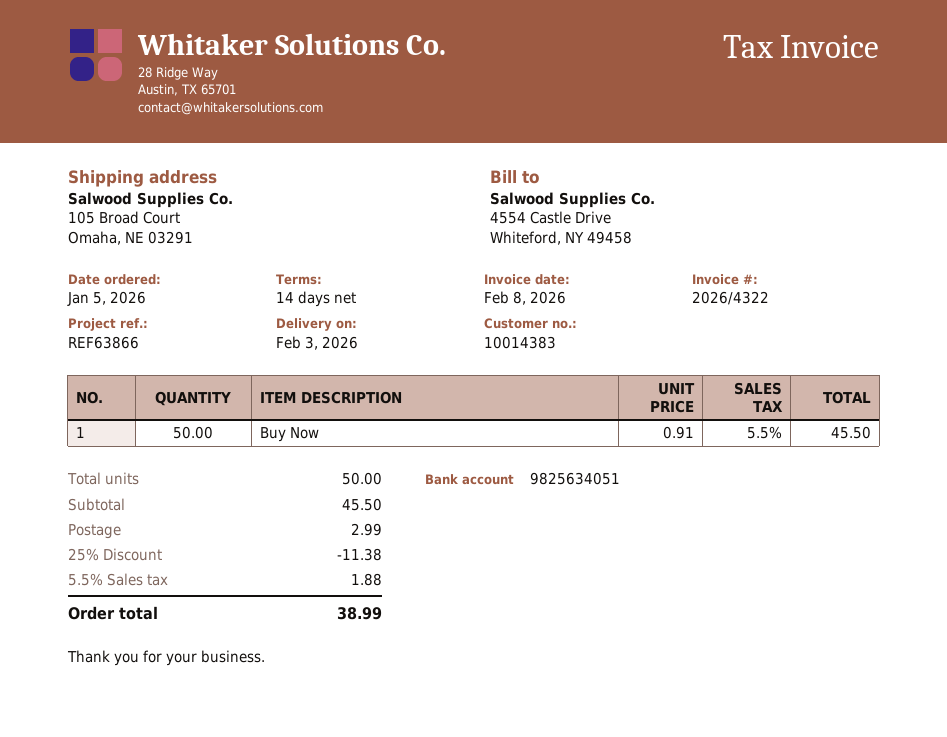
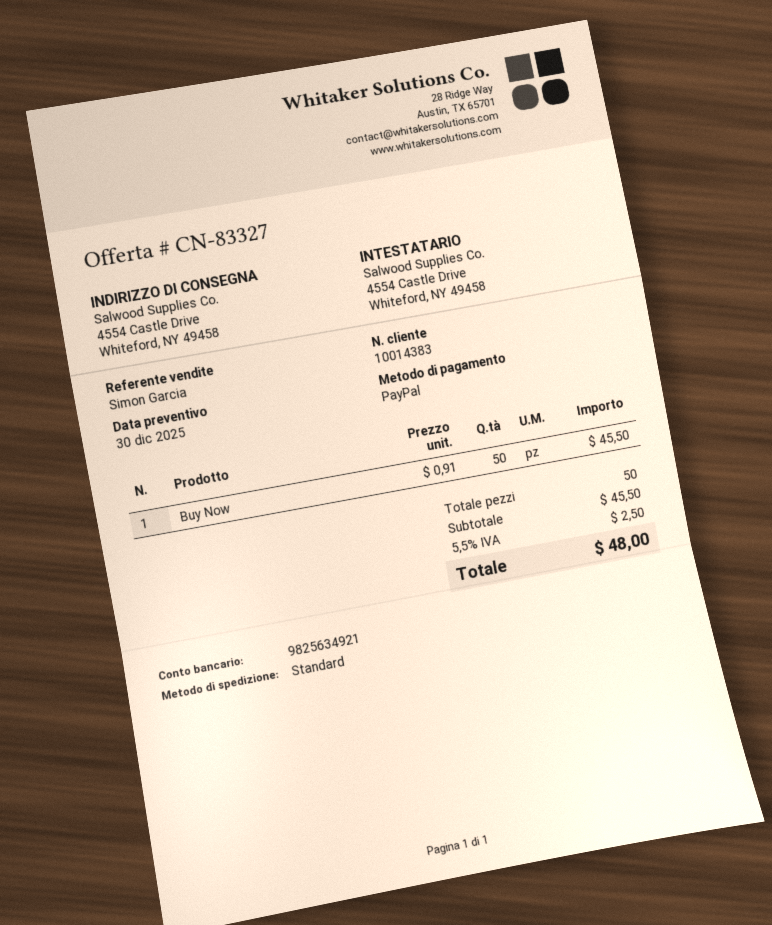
bank account: 9825634051 -> 9825634921
ship to: 105 Broad Court, Omaha, NE 03291 -> 4554 Castle Drive, Whiteford, NY 49458
discount: 25% = 11.38 -> none
shipping: 2.99 -> none
tax: 5.5% = 1.88 -> 5.5% = 2.50
total: 38.99 -> 48.00

